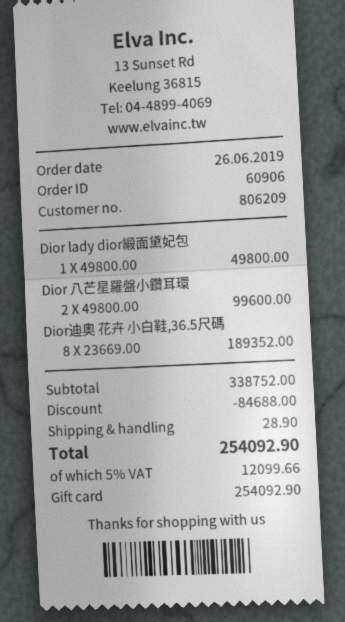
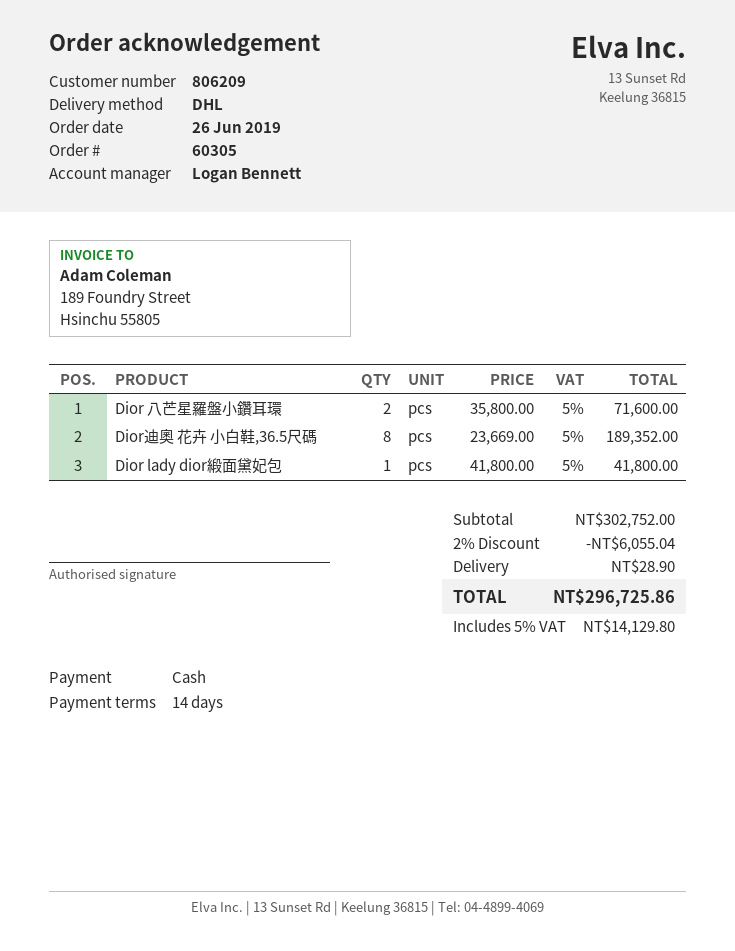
order number: 60906 -> 60305
payment method: gift card -> cash
Dior lady dior緞面黛妃包: 1 x 49800.00 = 49800.00 -> 1 x 41800.00 = 41800.00
Dior 八芒星羅盤小鑽耳環: 2 x 49800.00 = 99600.00 -> 2 x 35800.00 = 71600.00
subtotal: 338752.00 -> 302752.00
discount: 84688.00 -> 6055.04
tax: 5% = 12099.66 -> 5% = 14129.80
total: 254092.90 -> 296725.86

